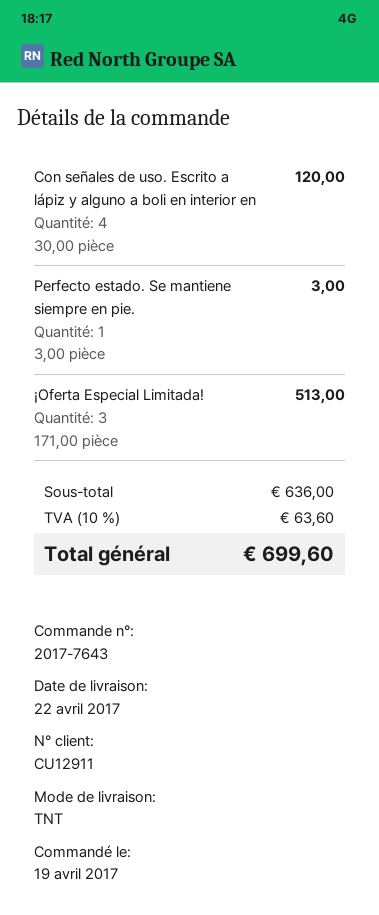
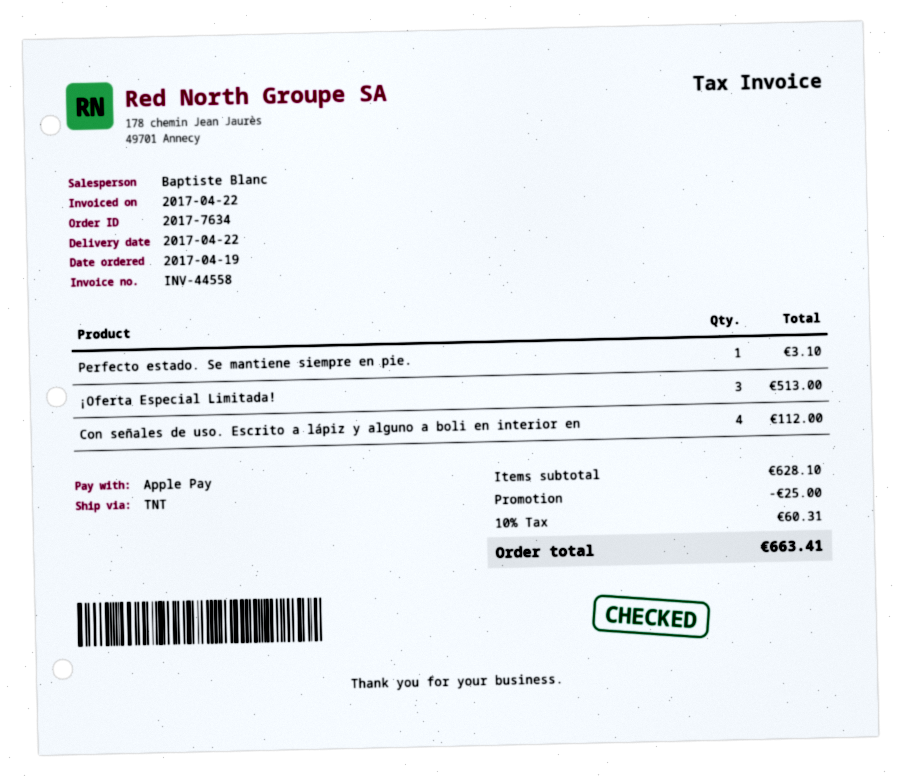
order number: 2017-7643 -> 2017-7634
Con señales de uso. Escrito a lápiz y alguno a boli en interior en: 4 for 120.00 -> 4 for 112.00
Perfecto estado. Se mantiene siempre en pie.: 1 for 3.00 -> 1 for 3.10
subtotal: 636.00 -> 628.10
discount: none -> 25.00
tax: 10% = 63.60 -> 10% = 60.31
total: 699.60 -> 663.41

